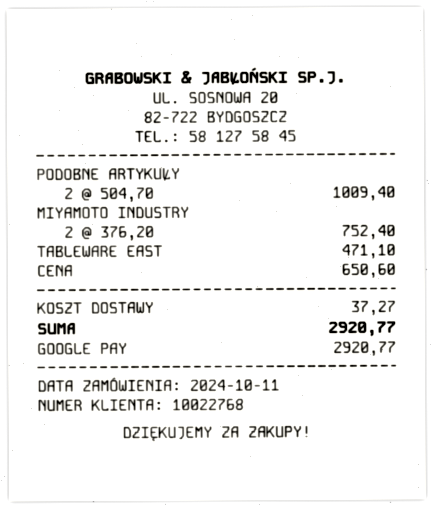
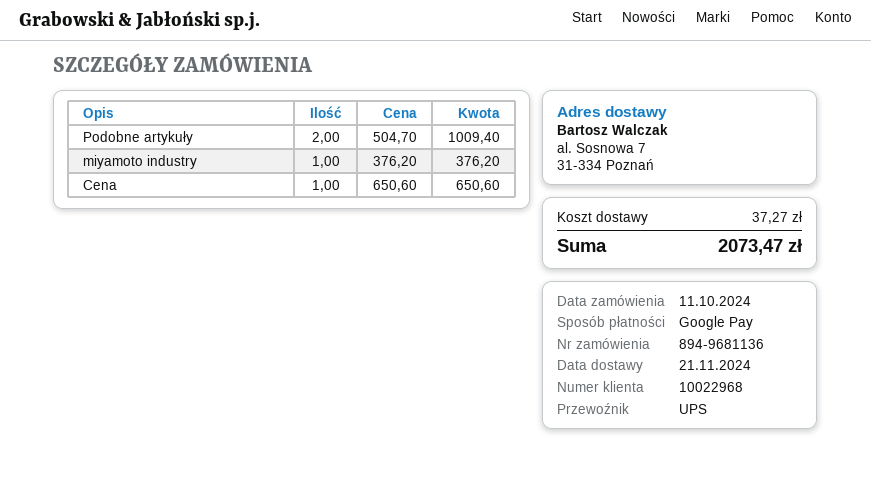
customer number: 10022768 -> 10022968
MIYAMOTO INDUSTRY: 2 x 376.20 = 752.40 -> 1 x 376.20 = 376.20
TABLEWARE EAST: 1 x 471.10 = 471.10 -> none
total: 2920.77 -> 2073.47

